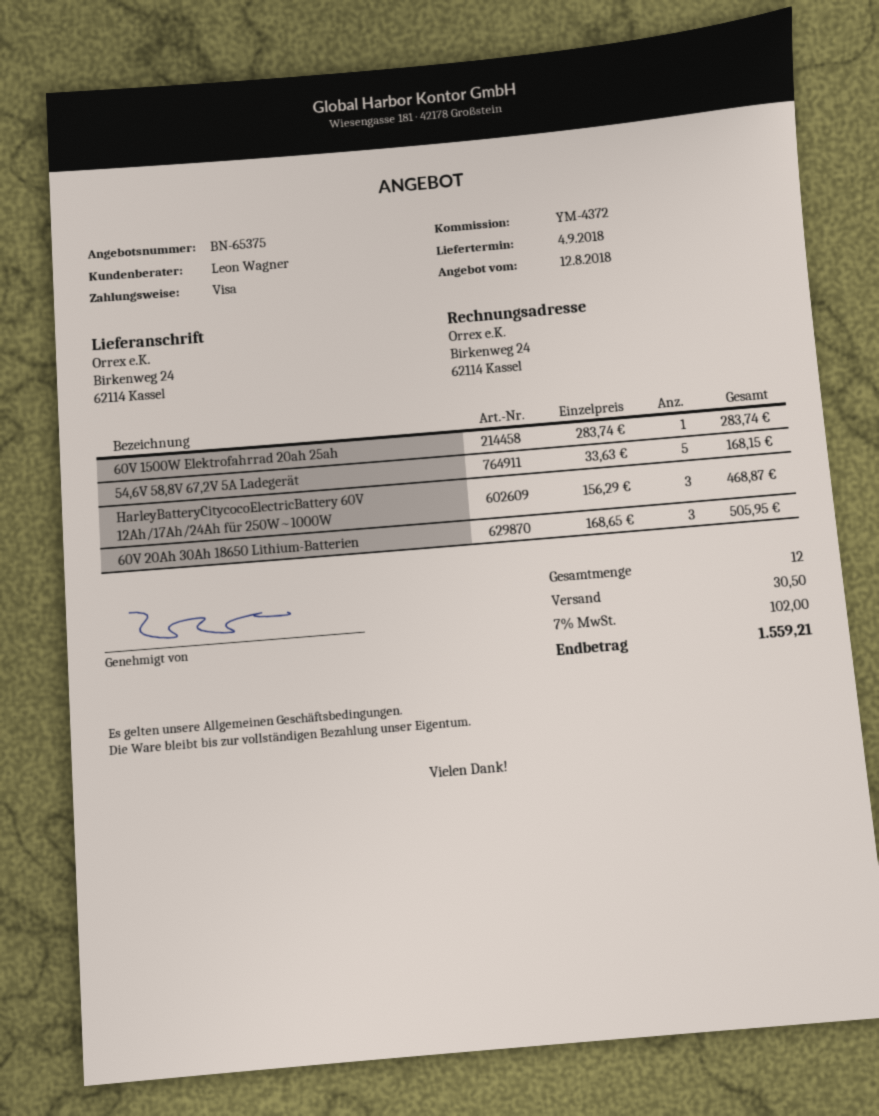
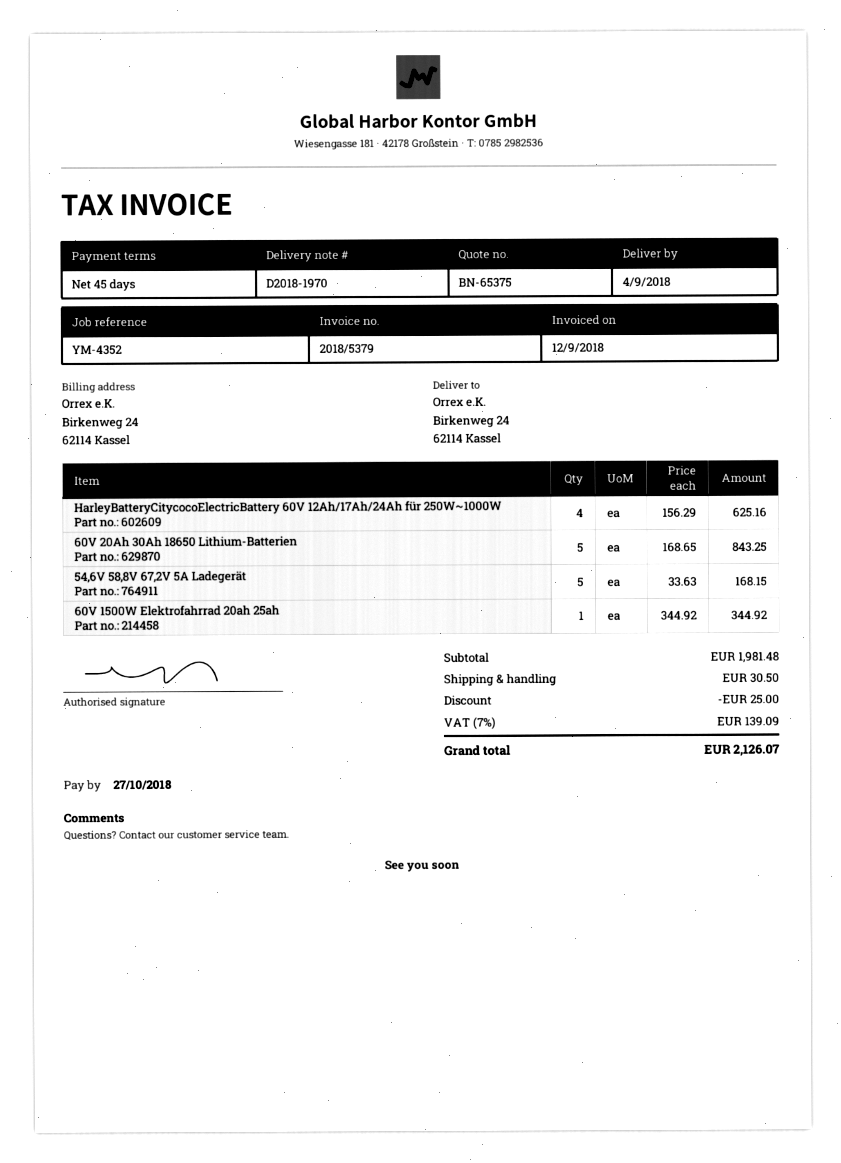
reference: YM-4372 -> YM-4352
60V 1500W Elektrofahrrad 20ah 25ah: 1 x 283.74 = 283.74 -> 1 x 344.92 = 344.92
HarleyBatteryCitycocoElectricBattery 60V 12Ah/17Ah/24Ah für 250W~1000W: 3 x 156.29 = 468.87 -> 4 x 156.29 = 625.16
60V 20Ah 30Ah 18650 Lithium-Batterien: 3 x 168.65 = 505.95 -> 5 x 168.65 = 843.25
discount: none -> 25.00
tax: 7% = 102.00 -> 7% = 139.09
total: 1559.21 -> 2126.07

